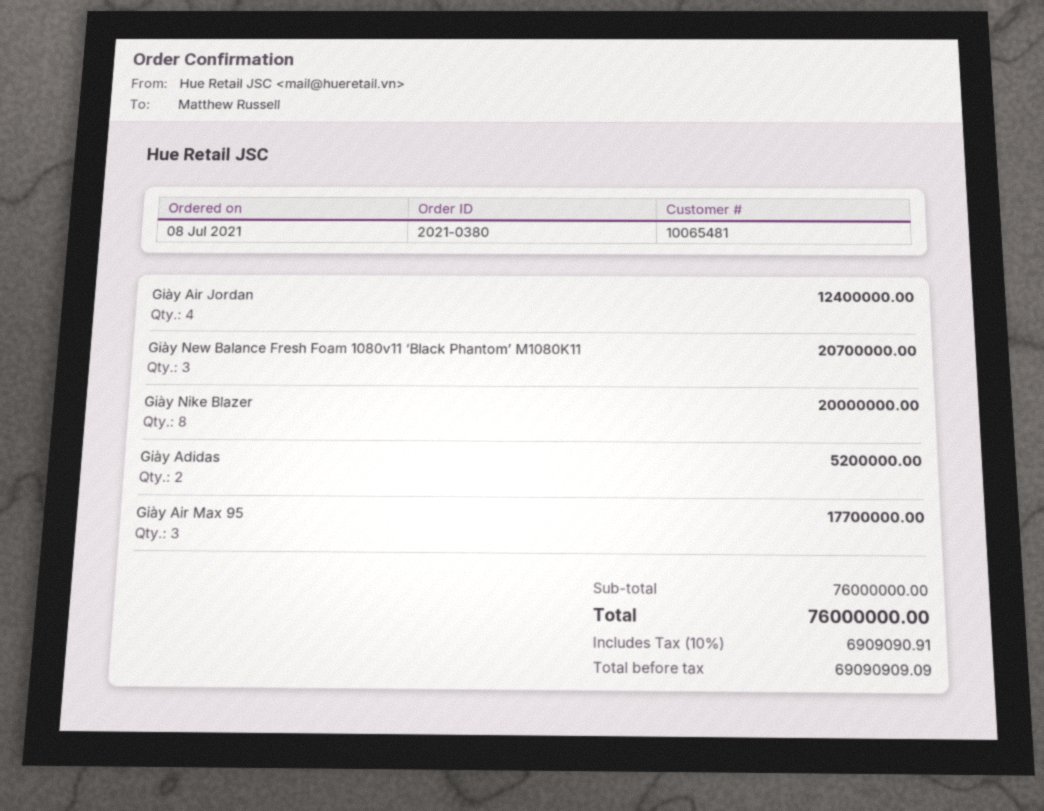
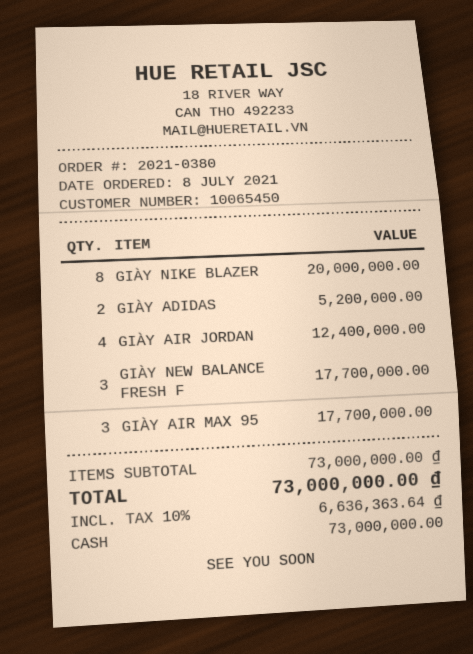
customer number: 10065481 -> 10065450
Giày New Balance Fresh Foam 1080v11 ‘Black Phantom’ M1080K11: 3 for 20700000.00 -> 3 for 17700000.00
subtotal: 76000000.00 -> 73000000.00
tax: 10% = 6909090.91 -> 10% = 6636363.64
total: 76000000.00 -> 73000000.00

